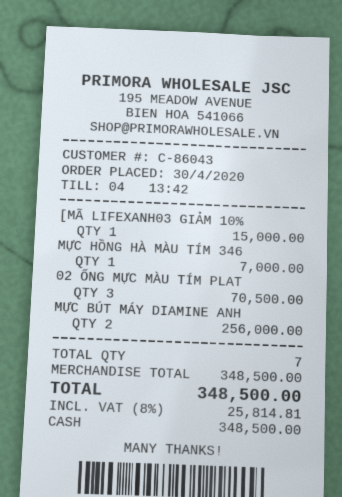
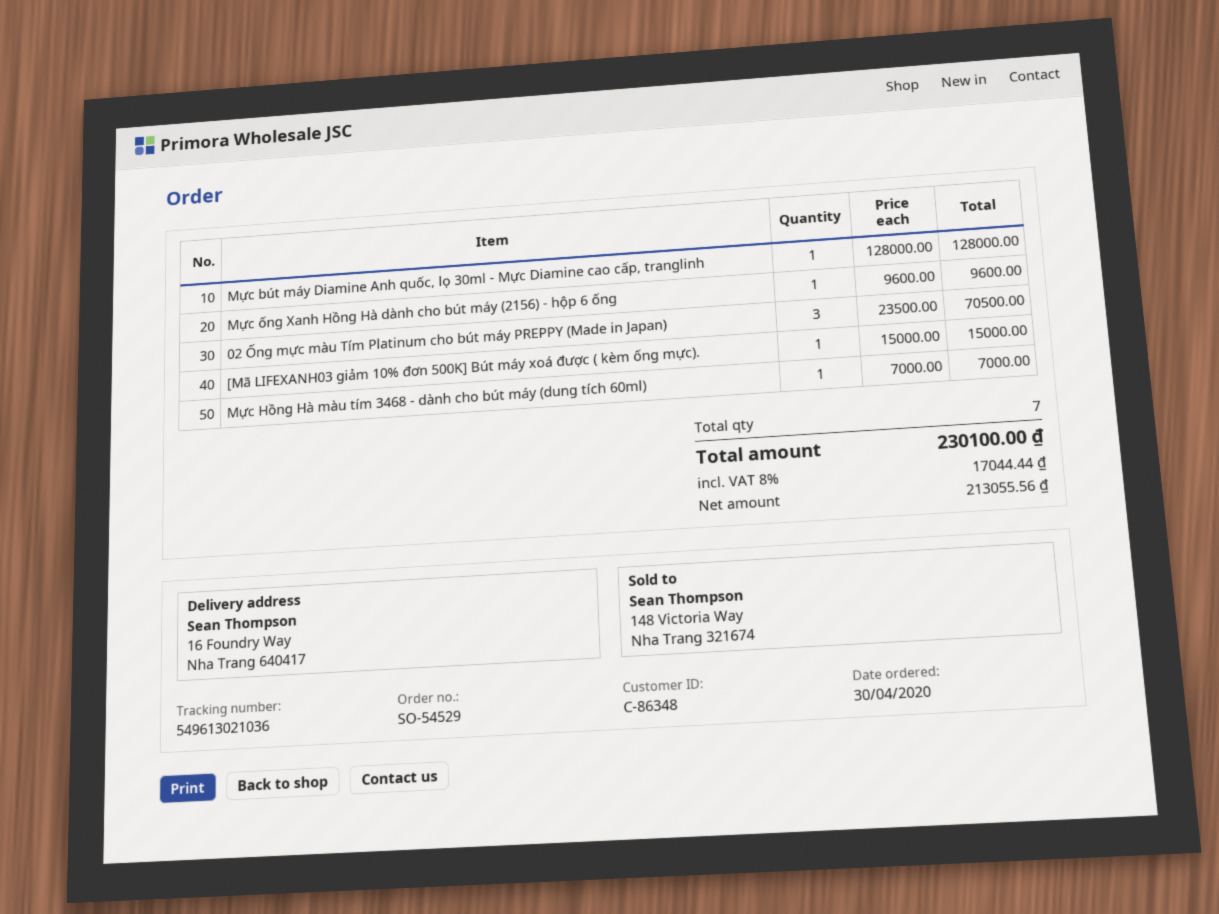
customer number: C-86043 -> C-86348
MỰC BÚT MÁY DIAMINE ANH: 2 for 256000.00 -> 1 for 128000.00
Mực ống Xanh Hồng Hà dành cho bút máy (2156) - hộp 6 ống: none -> 1 for 9600.00
tax: 8% = 25814.81 -> 8% = 17044.44
total: 348500.00 -> 230100.00

